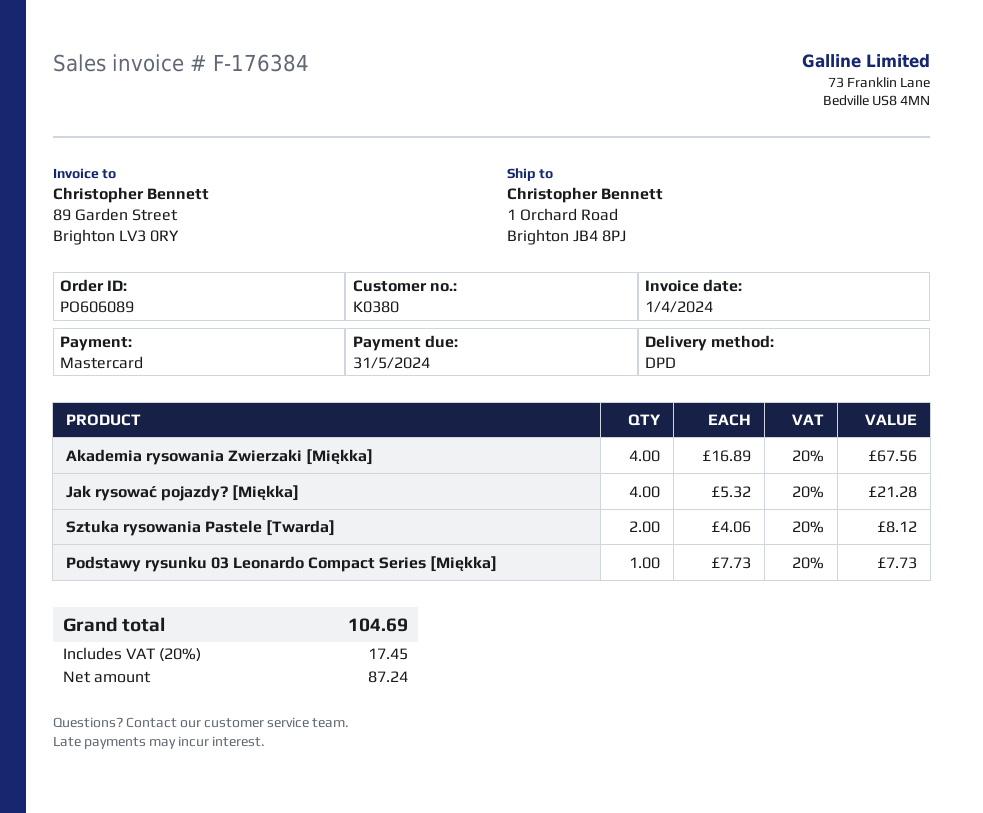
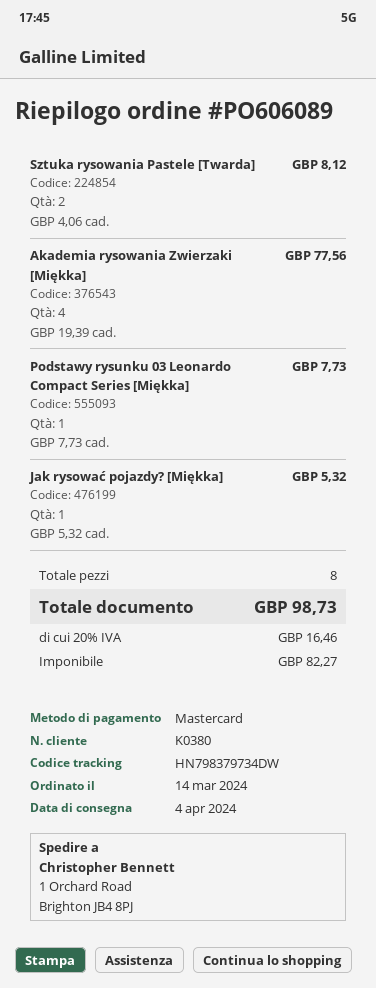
Akademia rysowania Zwierzaki [Miękka]: 4 x 16.89 = 67.56 -> 4 x 19.39 = 77.56
Jak rysować pojazdy? [Miękka]: 4 x 5.32 = 21.28 -> 1 x 5.32 = 5.32
net: 87.24 -> 82.27
tax: 20% = 17.45 -> 20% = 16.46
total: 104.69 -> 98.73

